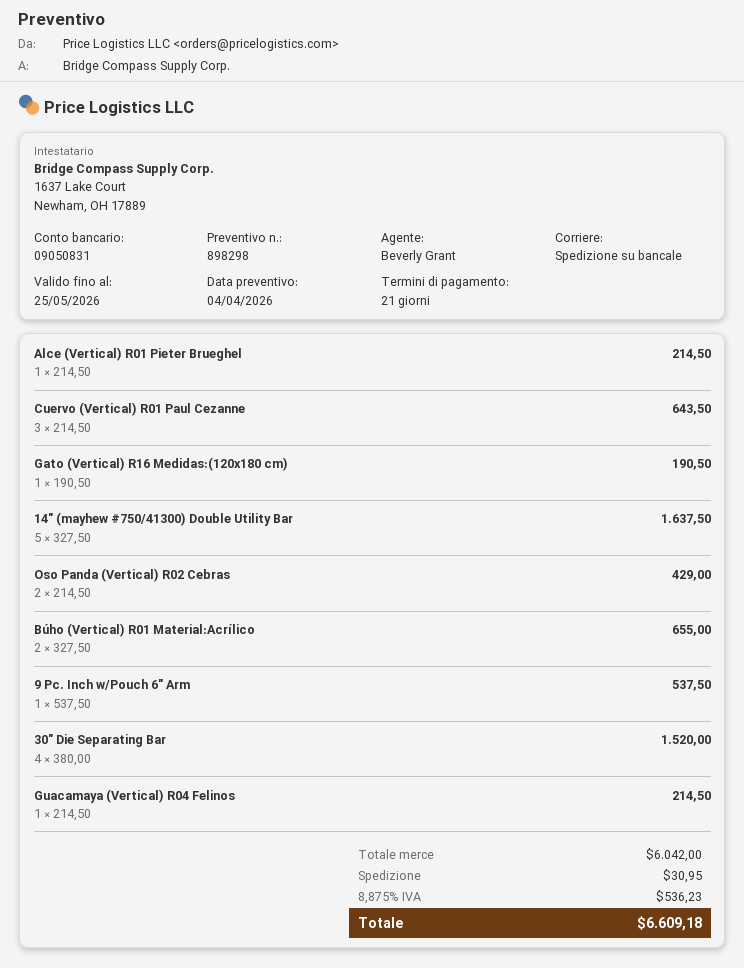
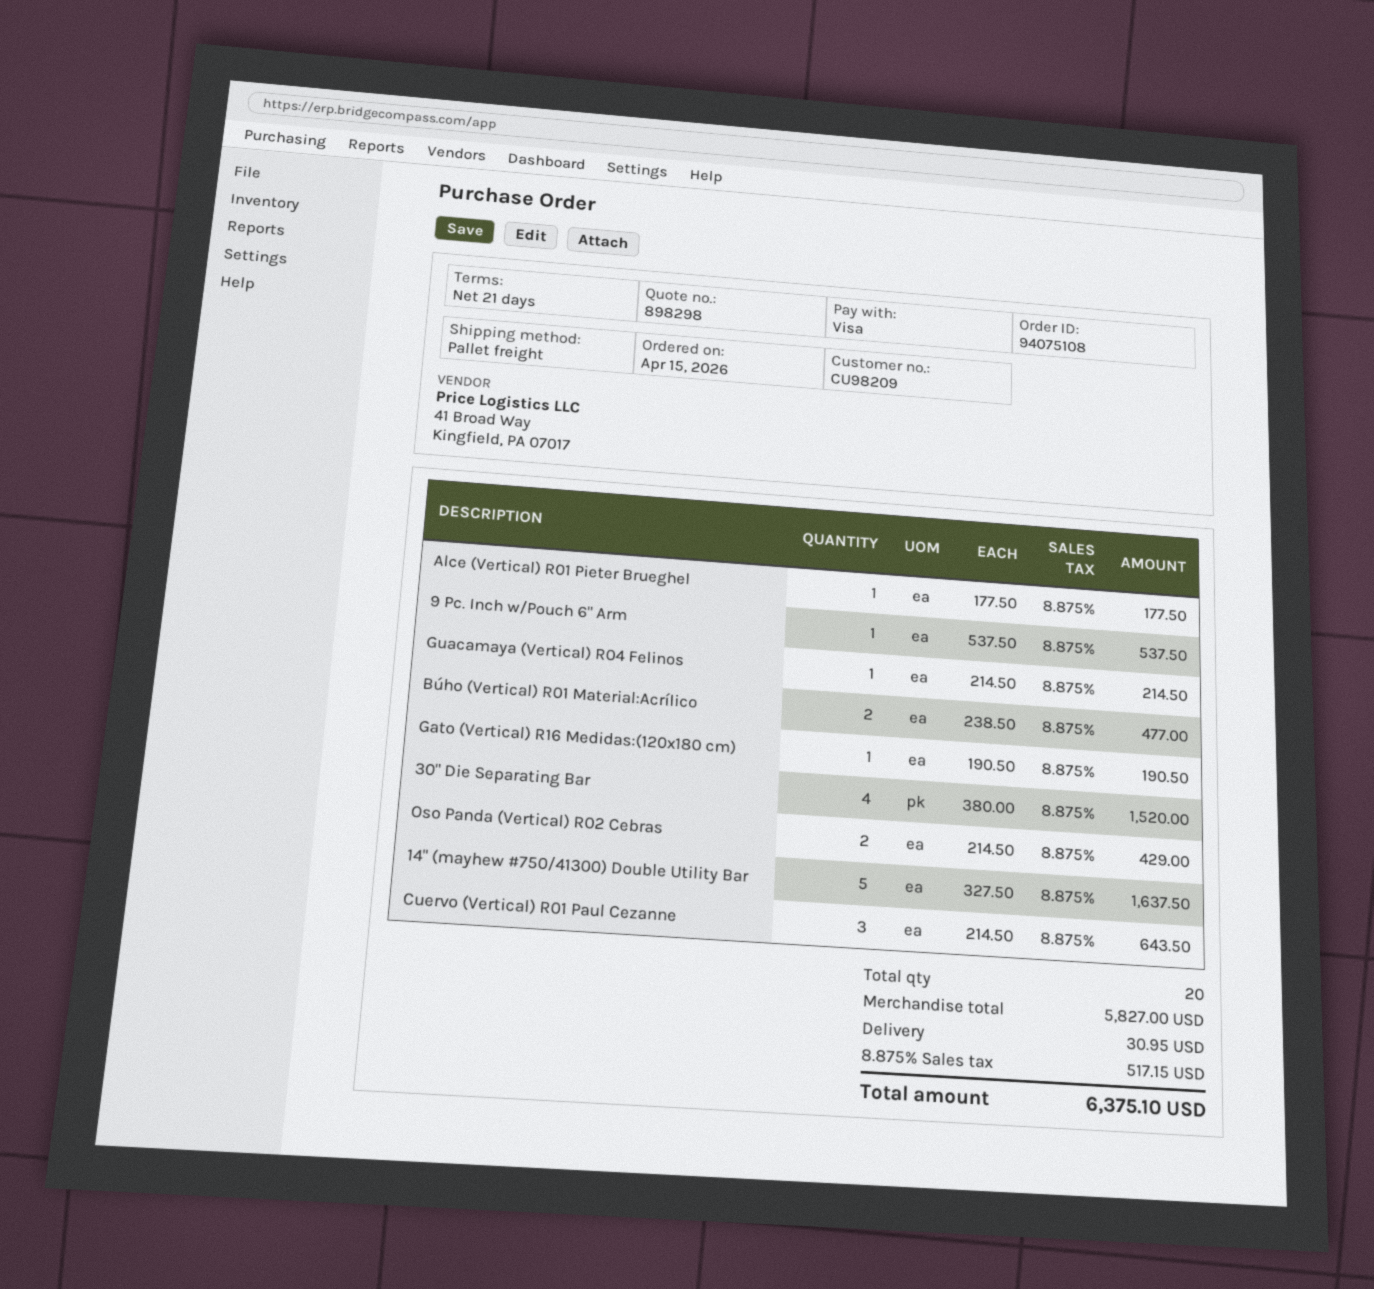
Alce (Vertical) R01 Pieter Brueghel: 1 x 214.50 = 214.50 -> 1 x 177.50 = 177.50
Búho (Vertical) R01 Material:Acrílico: 2 x 327.50 = 655.00 -> 2 x 238.50 = 477.00
subtotal: 6042.00 -> 5827.00
tax: 8.875% = 536.23 -> 8.875% = 517.15
total: 6609.18 -> 6375.10

